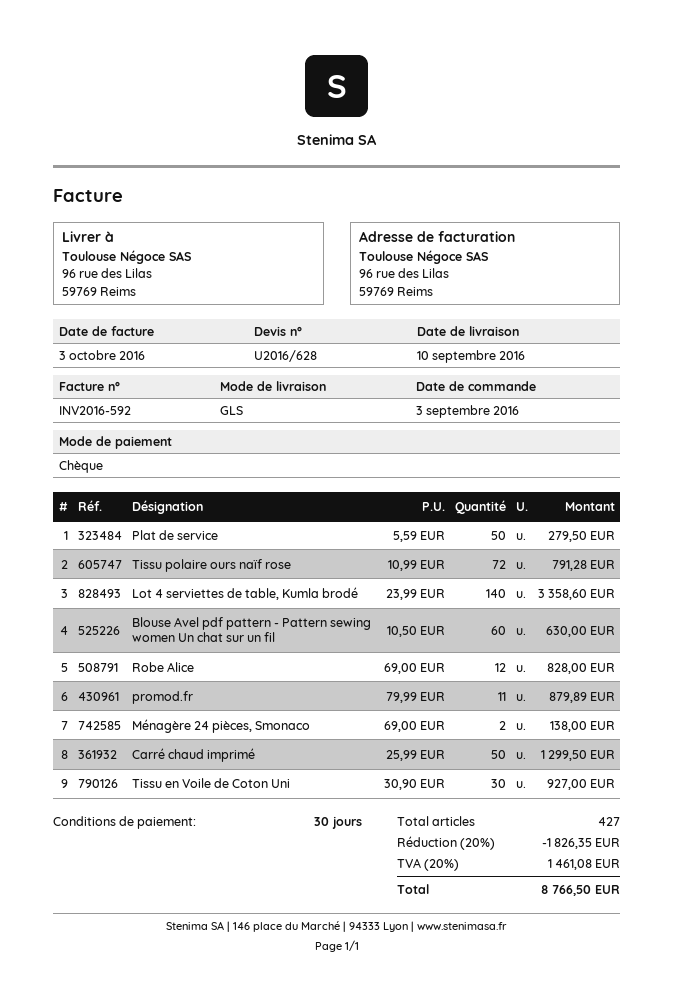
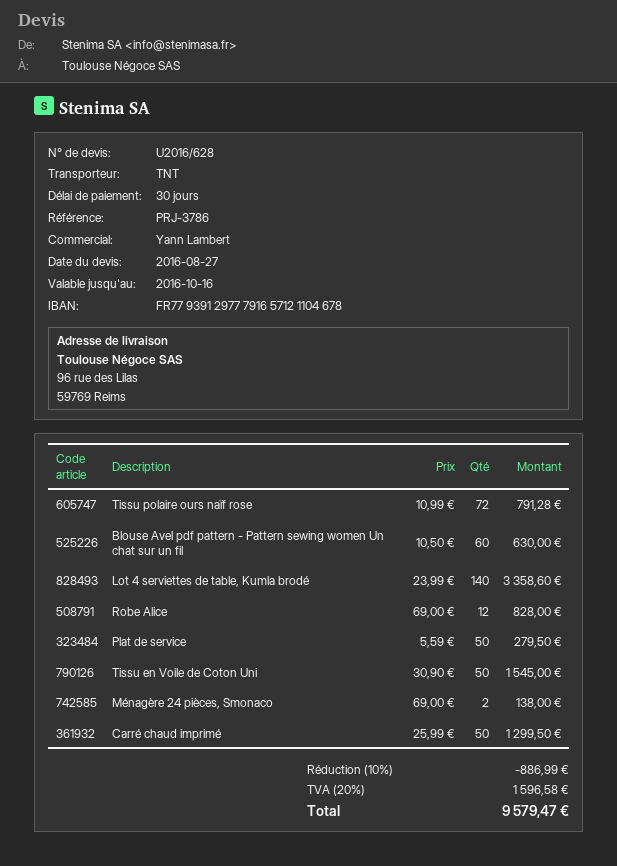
shipping method: GLS -> TNT
promod.fr: 11 x 79.99 = 879.89 -> none
Tissu en Voile de Coton Uni: 30 x 30.90 = 927.00 -> 50 x 30.90 = 1545.00
discount: 20% = 1826.35 -> 10% = 886.99
tax: 20% = 1461.08 -> 20% = 1596.58
total: 8766.50 -> 9579.47

